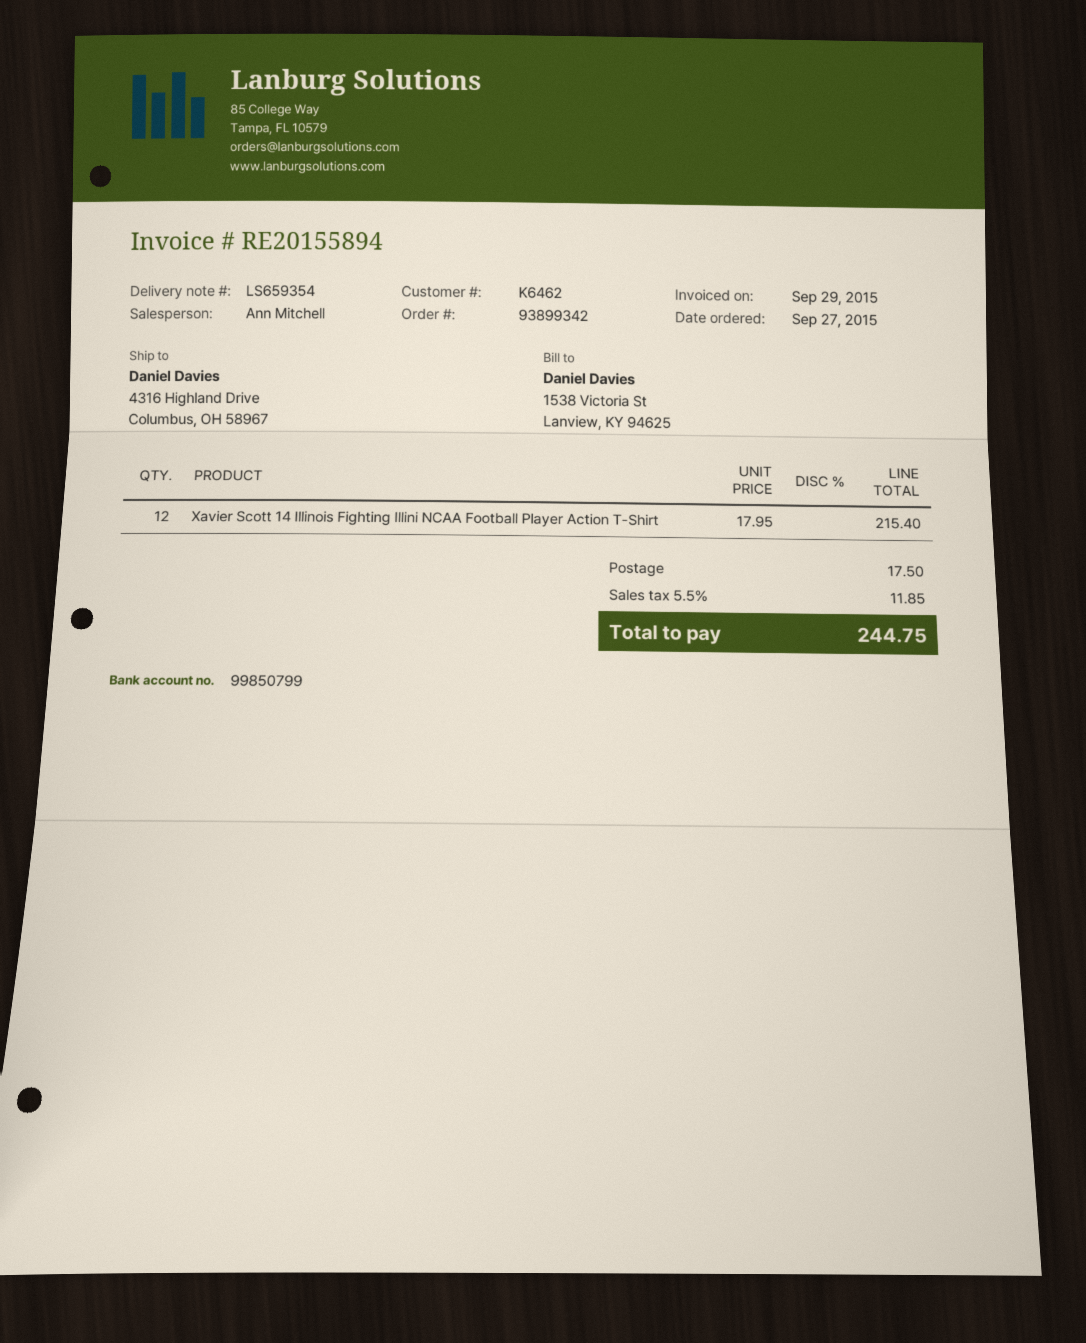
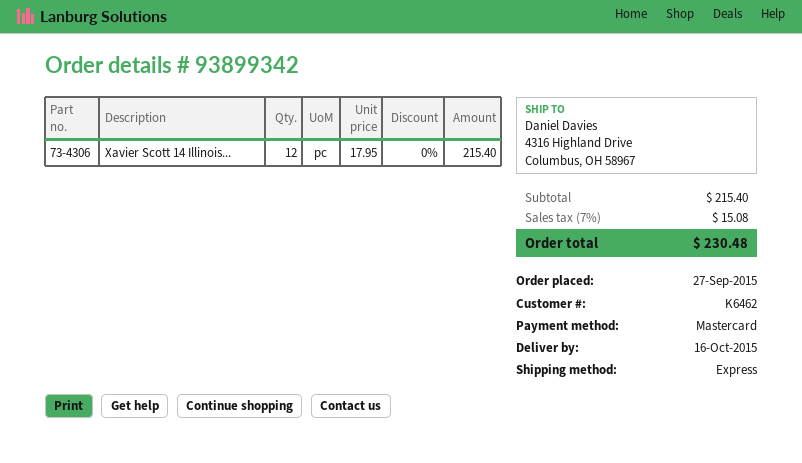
shipping: 17.50 -> none
tax: 5.5% = 11.85 -> 7% = 15.08
total: 244.75 -> 230.48

